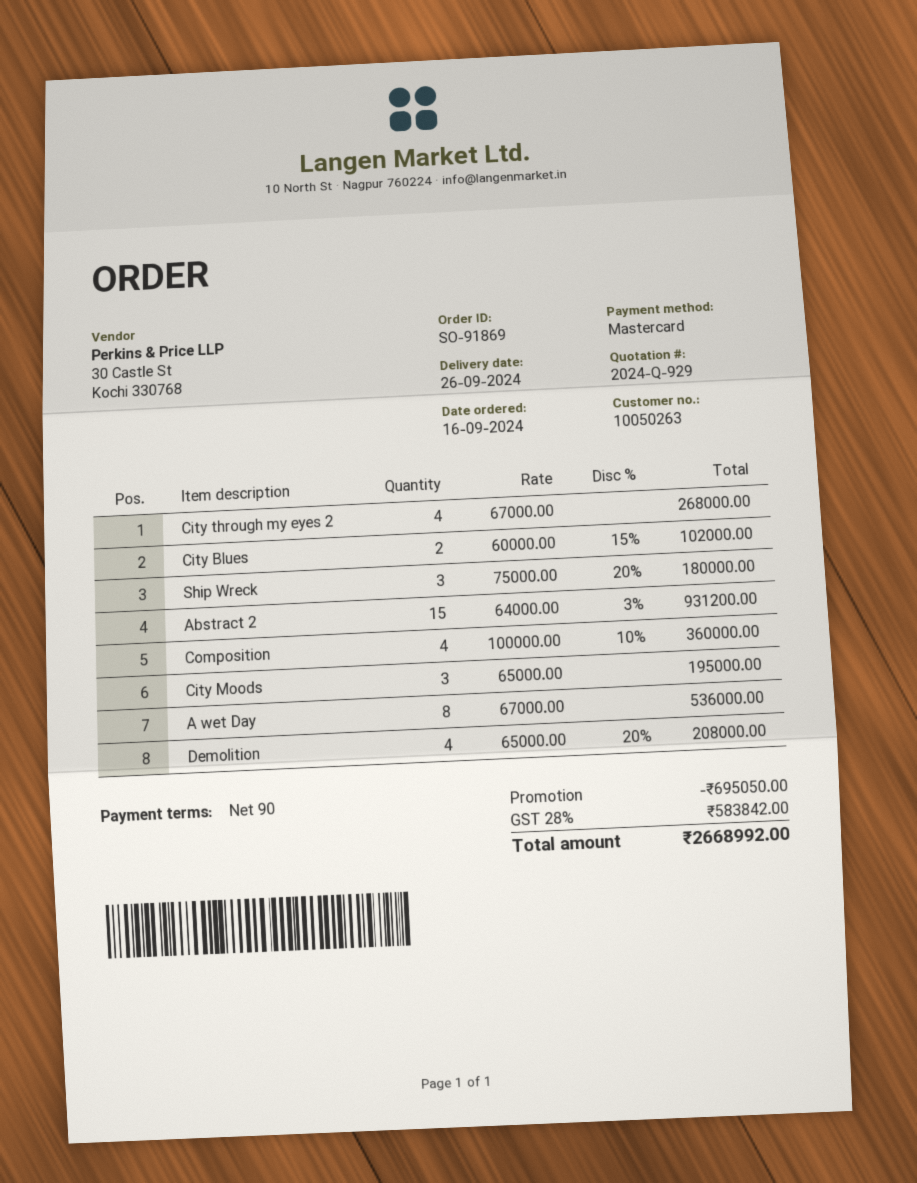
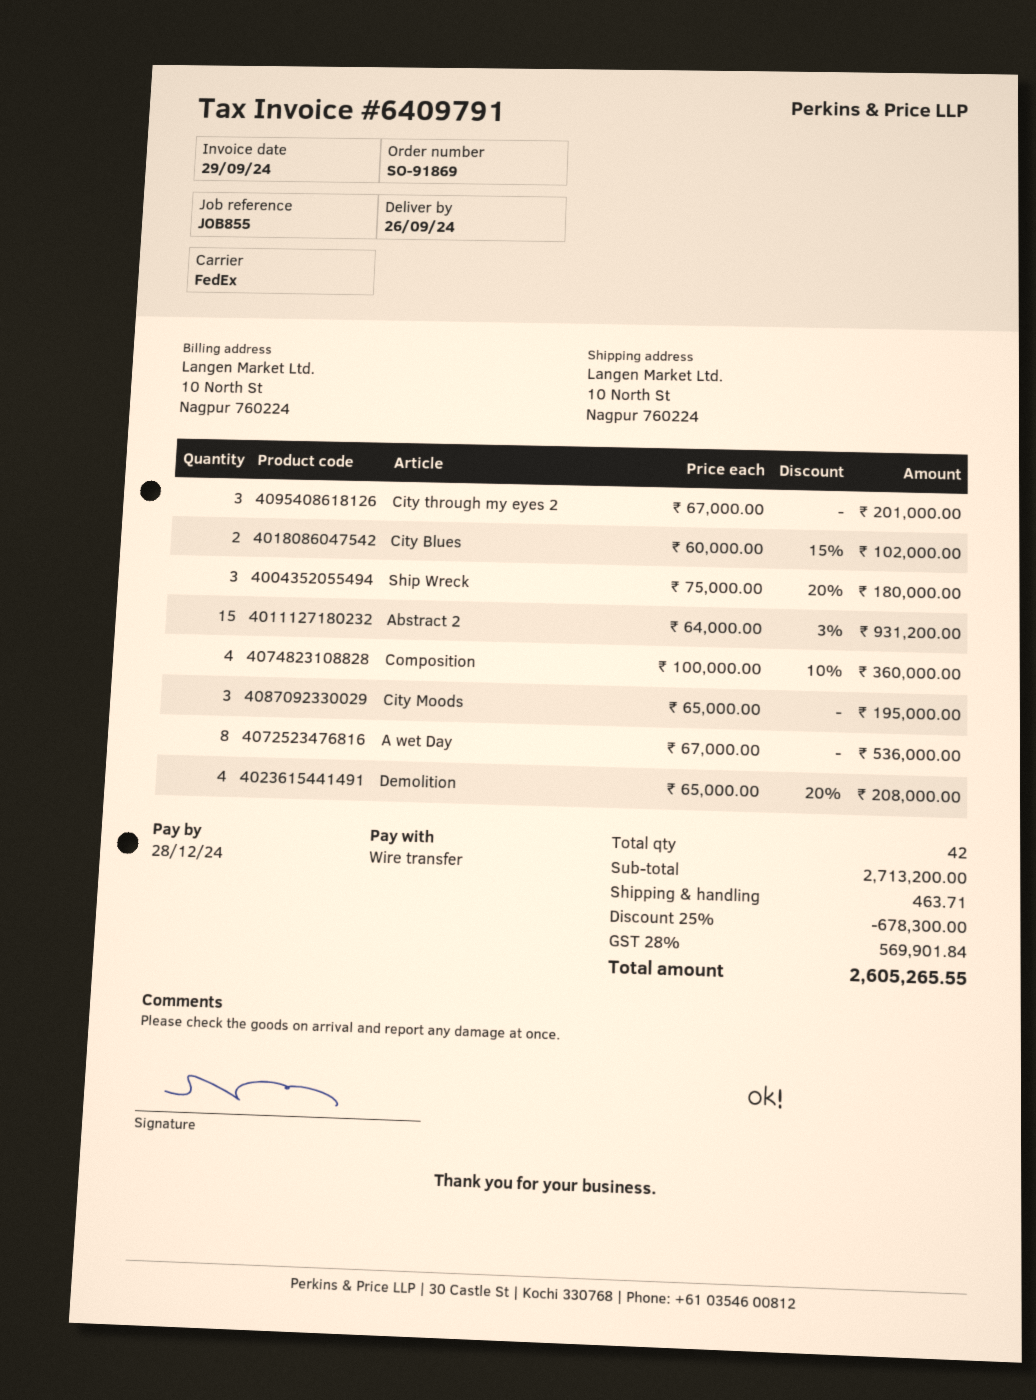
payment method: Mastercard -> bank transfer
City through my eyes 2: 4 x 67000.00 = 268000.00 -> 3 x 67000.00 = 201000.00
discount: 695050.00 -> 678300.00
shipping: none -> 463.71
tax: 28% = 583842.00 -> 28% = 569901.84
total: 2668992.00 -> 2605265.55

